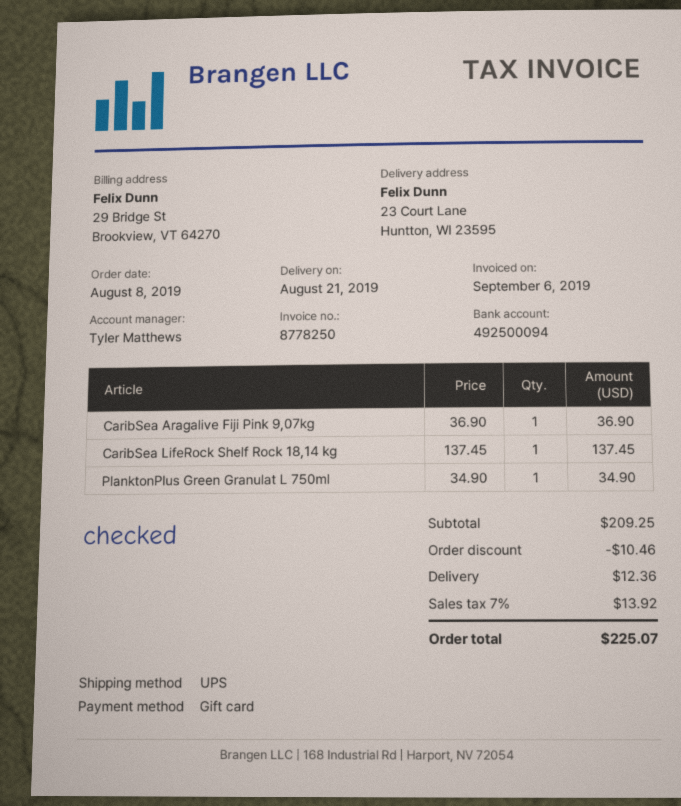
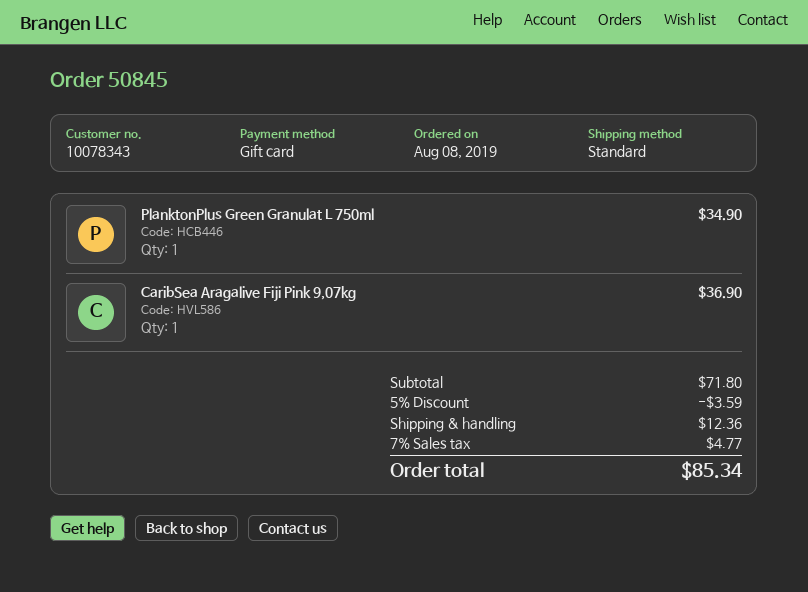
shipping method: UPS -> standard
CaribSea LifeRock Shelf Rock 18,14 kg: 1 for 137.45 -> none
subtotal: 209.25 -> 71.80
discount: 10.46 -> 3.59
tax: 7% = 13.92 -> 7% = 4.77
total: 225.07 -> 85.34

